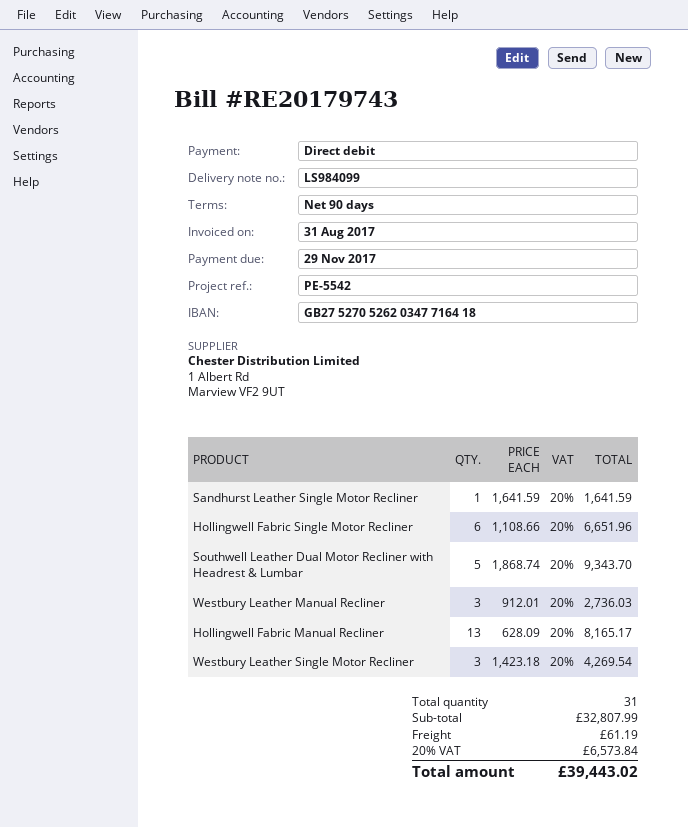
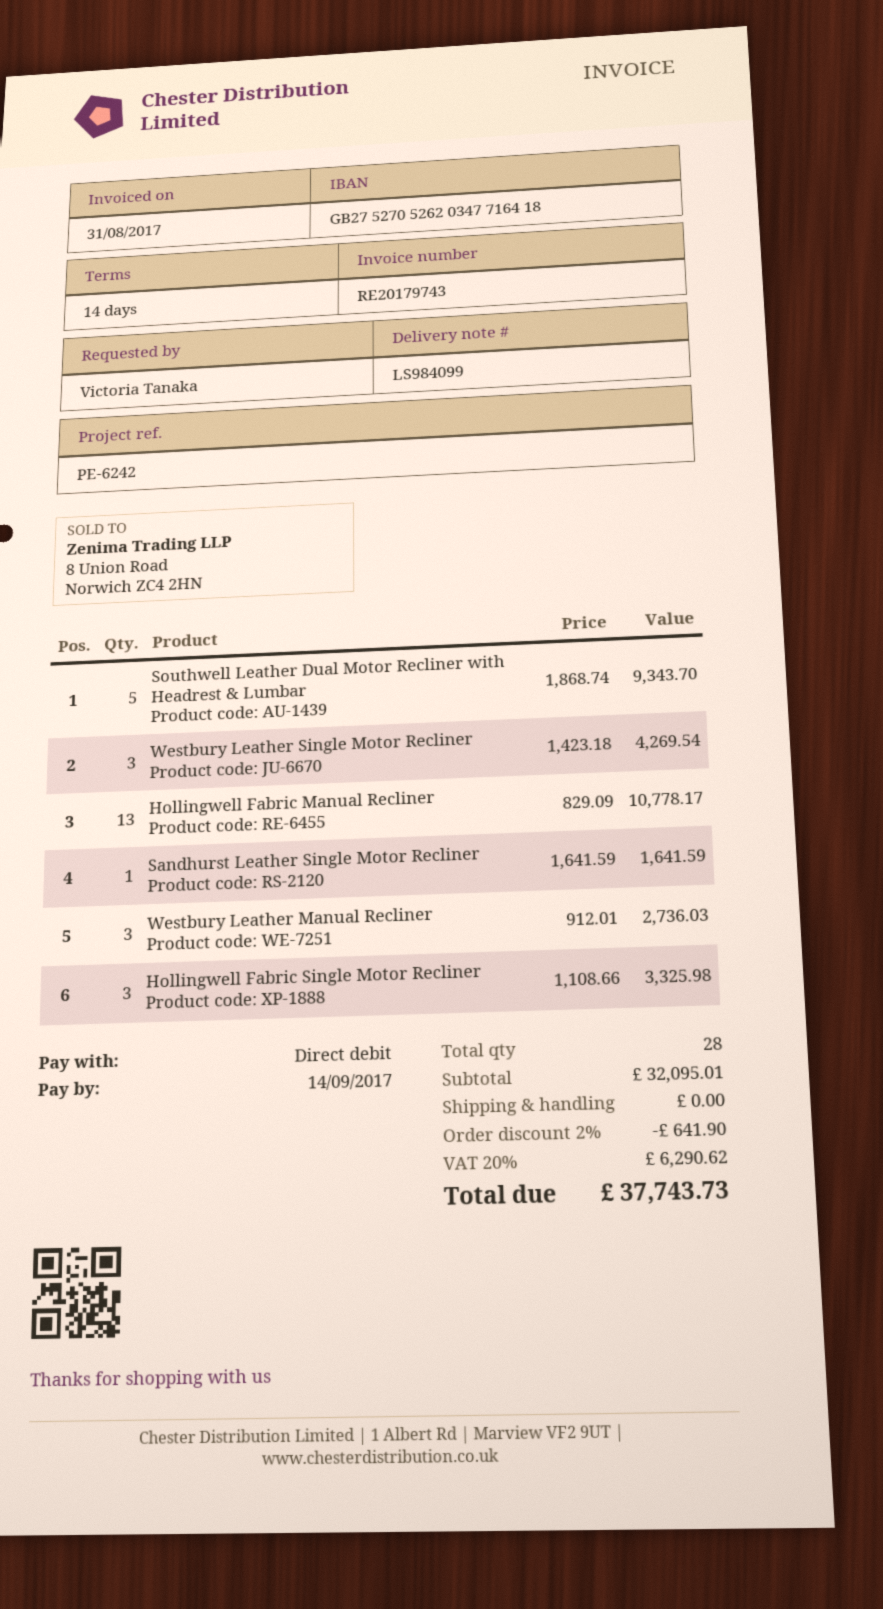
payment terms: 90 days -> 14 days
due date: 2017-11-29 -> 2017-09-14
reference: PE-5542 -> PE-6242
Hollingwell Fabric Single Motor Recliner: 6 x 1108.66 = 6651.96 -> 3 x 1108.66 = 3325.98
Hollingwell Fabric Manual Recliner: 13 x 628.09 = 8165.17 -> 13 x 829.09 = 10778.17
total quantity: 31 -> 28
subtotal: 32807.99 -> 32095.01
discount: none -> 2% = 641.90
shipping: 61.19 -> 0.00
tax: 20% = 6573.84 -> 20% = 6290.62
total: 39443.02 -> 37743.73

